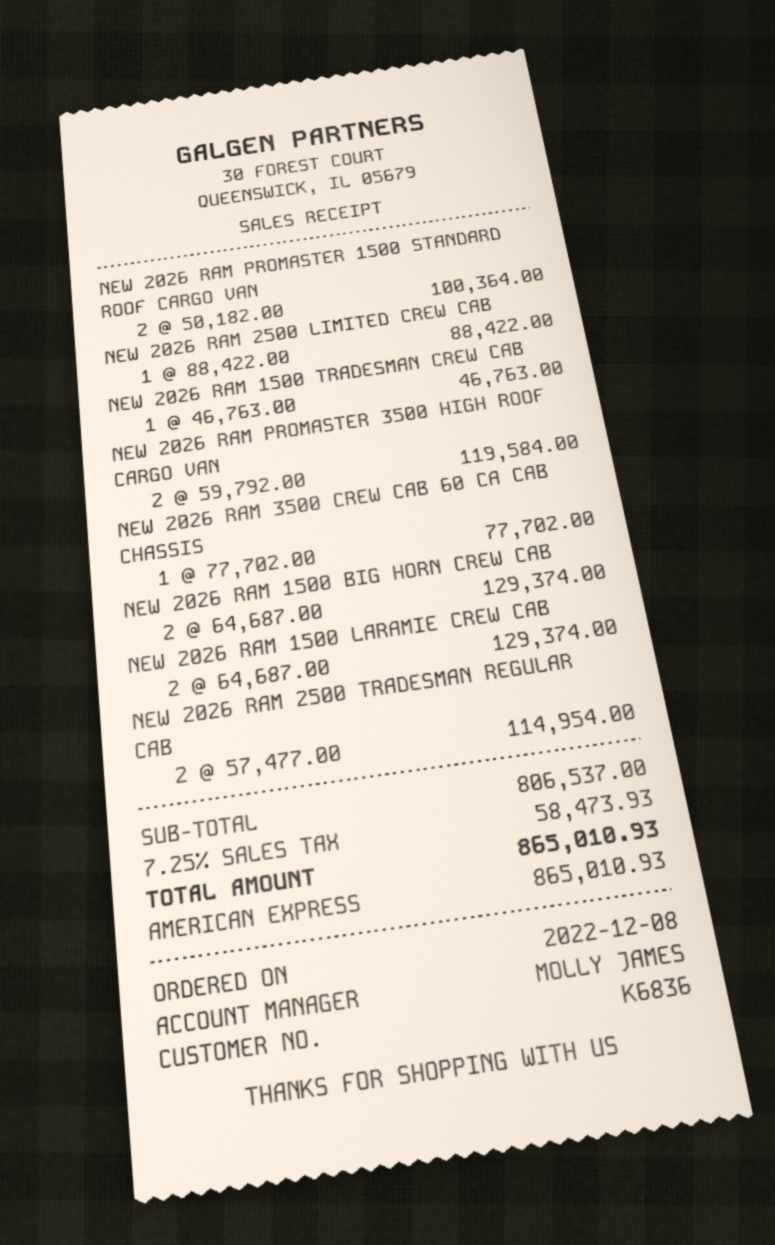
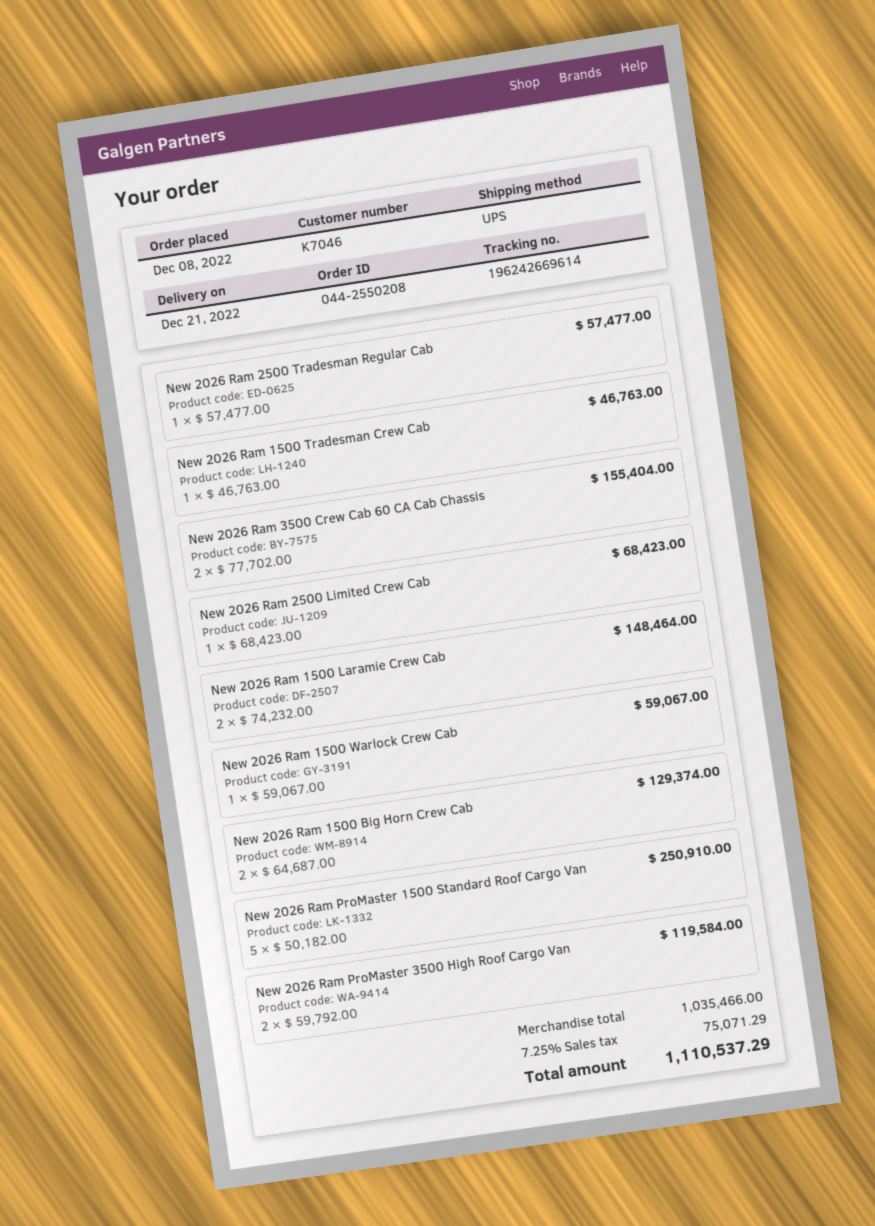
customer number: K6836 -> K7046
NEW 2026 RAM PROMASTER 1500 STANDARD ROOF CARGO VAN: 2 x 50182.00 = 100364.00 -> 5 x 50182.00 = 250910.00
NEW 2026 RAM 2500 LIMITED CREW CAB: 1 x 88422.00 = 88422.00 -> 1 x 68423.00 = 68423.00
NEW 2026 RAM 3500 CREW CAB 60 CA CAB CHASSIS: 1 x 77702.00 = 77702.00 -> 2 x 77702.00 = 155404.00
NEW 2026 RAM 1500 LARAMIE CREW CAB: 2 x 64687.00 = 129374.00 -> 2 x 74232.00 = 148464.00
NEW 2026 RAM 2500 TRADESMAN REGULAR CAB: 2 x 57477.00 = 114954.00 -> 1 x 57477.00 = 57477.00
New 2026 Ram 1500 Warlock Crew Cab: none -> 1 x 59067.00 = 59067.00
subtotal: 806537.00 -> 1035466.00
tax: 7.25% = 58473.93 -> 7.25% = 75071.29
total: 865010.93 -> 1110537.29

